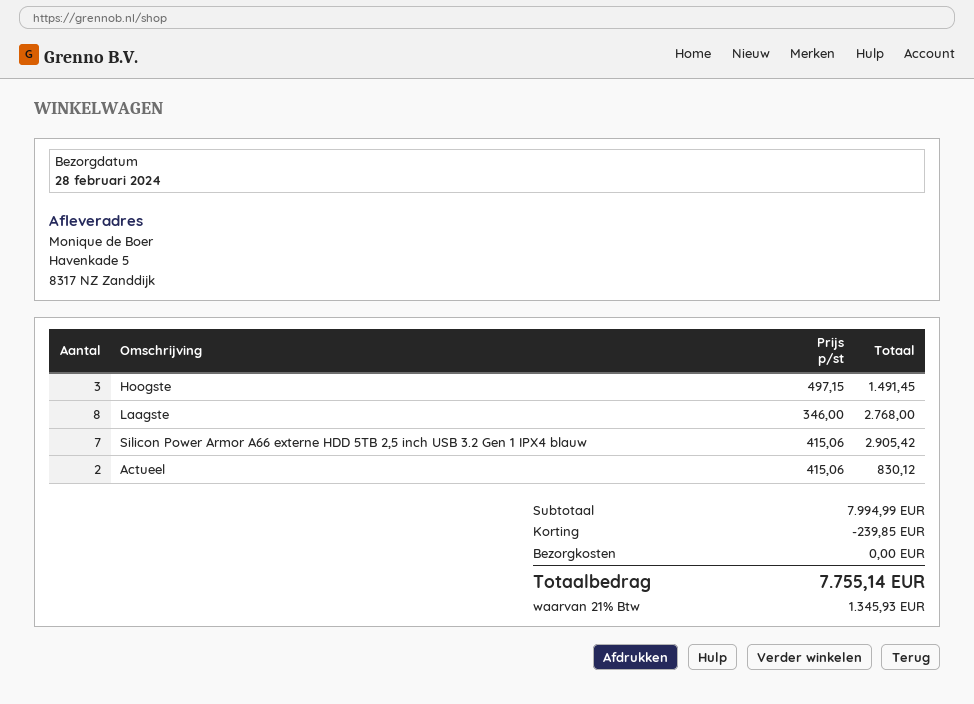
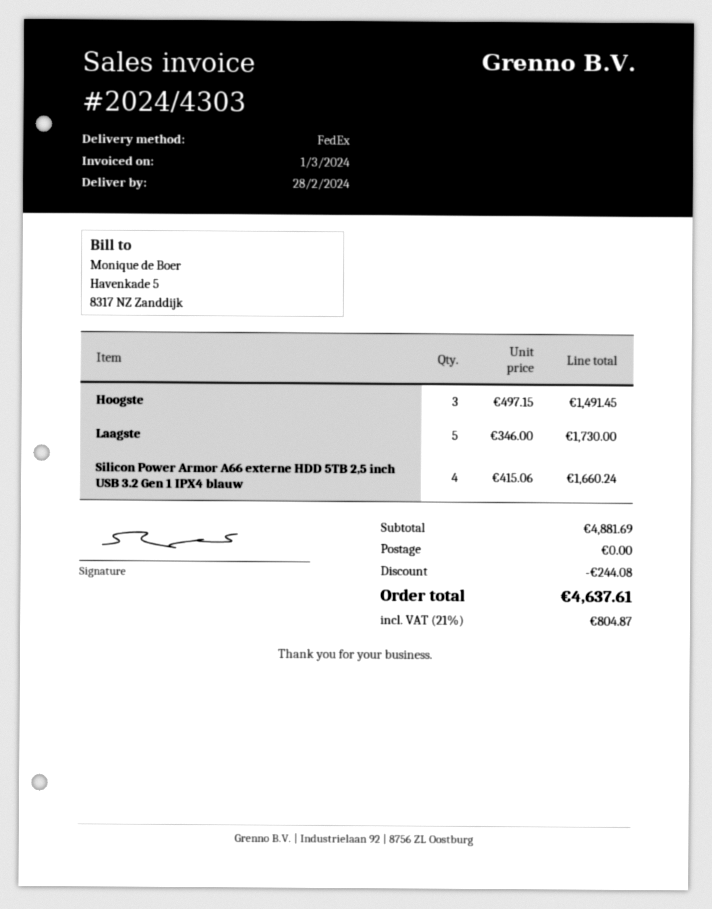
Laagste: 8 x 346.00 = 2768.00 -> 5 x 346.00 = 1730.00
Silicon Power Armor A66 externe HDD 5TB 2,5 inch USB 3.2 Gen 1 IPX4 blauw: 7 x 415.06 = 2905.42 -> 4 x 415.06 = 1660.24
Actueel: 2 x 415.06 = 830.12 -> none
subtotal: 7994.99 -> 4881.69
discount: 239.85 -> 244.08
tax: 21% = 1345.93 -> 21% = 804.87
total: 7755.14 -> 4637.61

